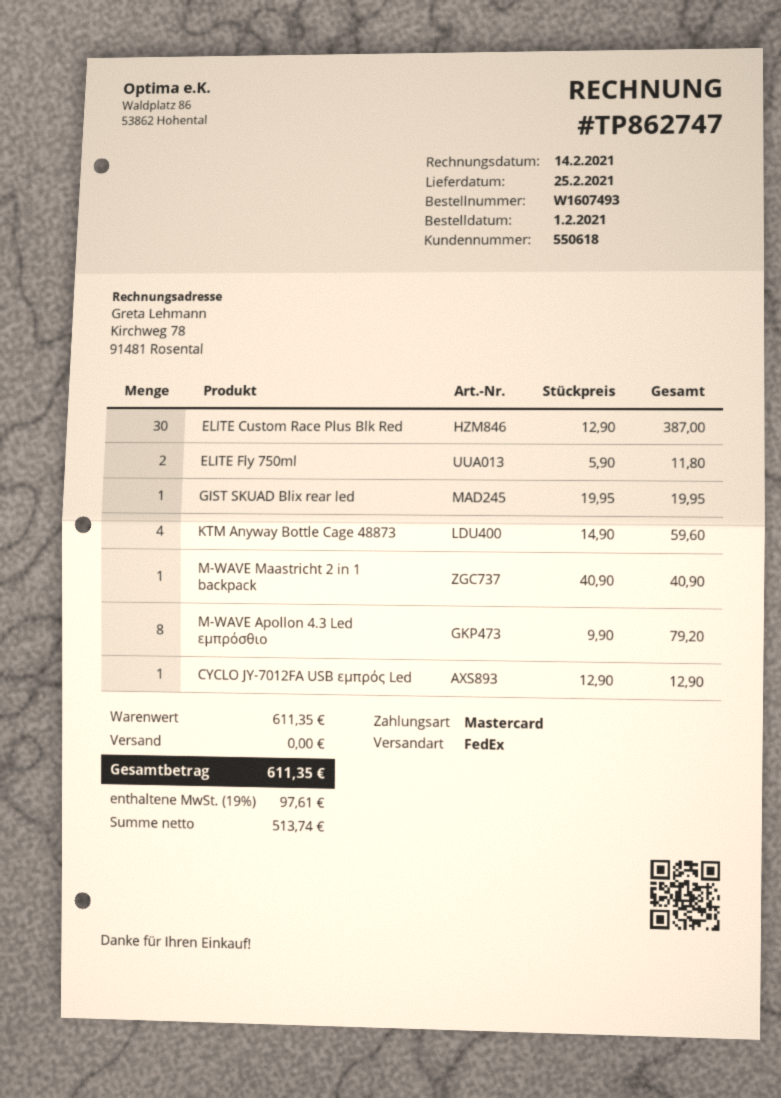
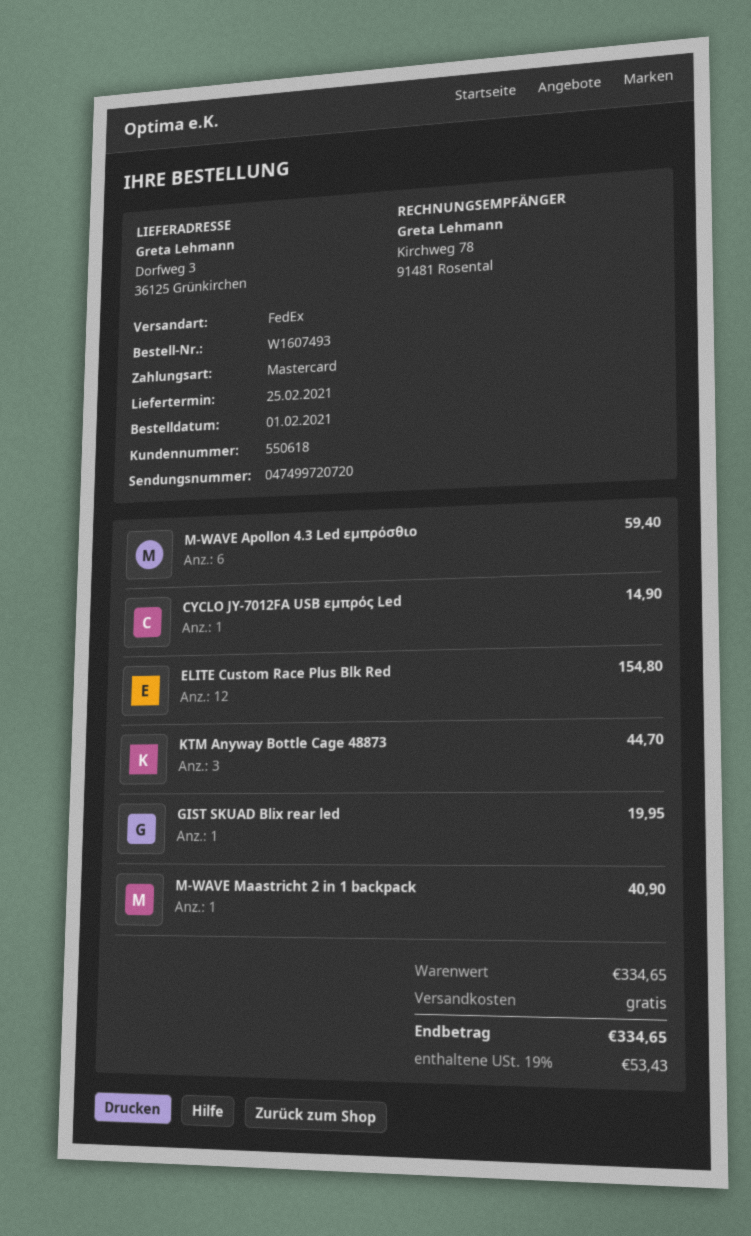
ELITE Custom Race Plus Blk Red: 30 for 387.00 -> 12 for 154.80
ELITE Fly 750ml: 2 for 11.80 -> none
KTM Anyway Bottle Cage 48873: 4 for 59.60 -> 3 for 44.70
M-WAVE Apollon 4.3 Led εμπρόσθιο: 8 for 79.20 -> 6 for 59.40
CYCLO JY-7012FA USB εμπρός Led: 1 for 12.90 -> 1 for 14.90
subtotal: 611.35 -> 334.65
tax: 19% = 97.61 -> 19% = 53.43
total: 611.35 -> 334.65

